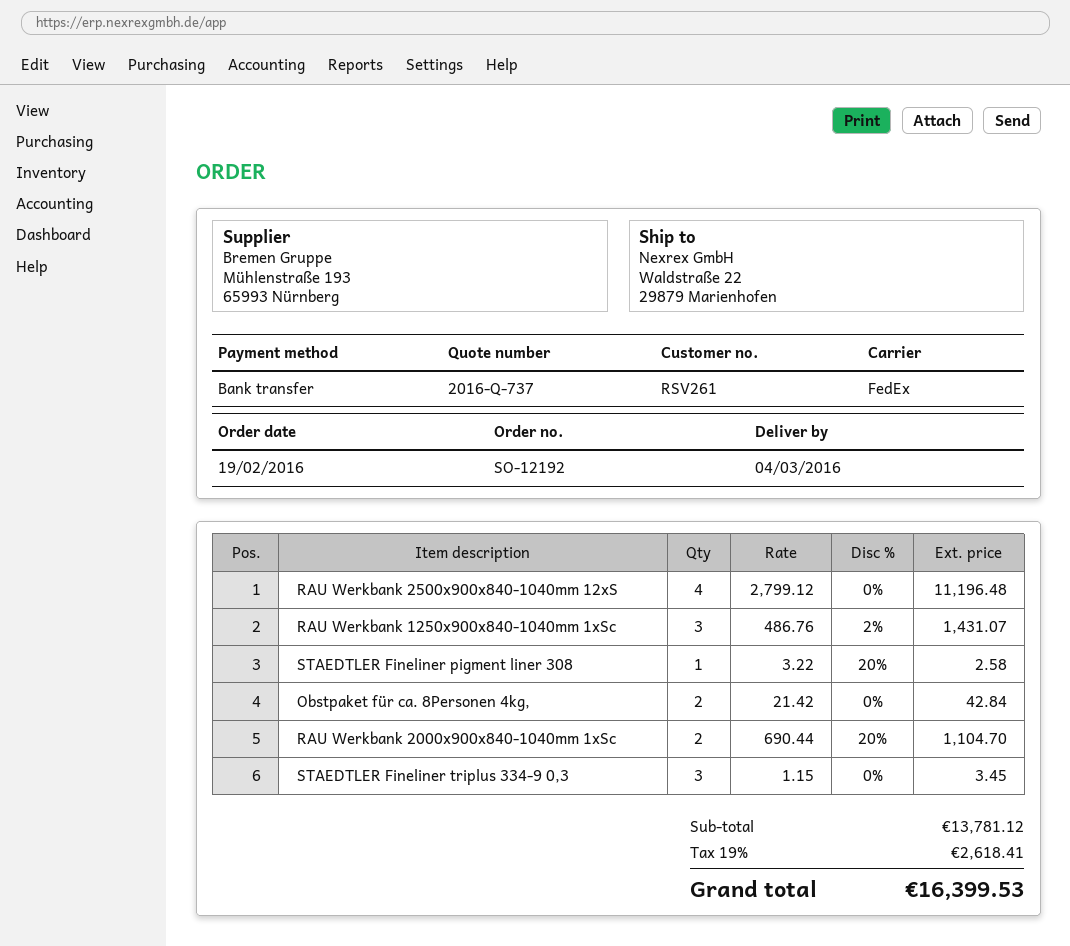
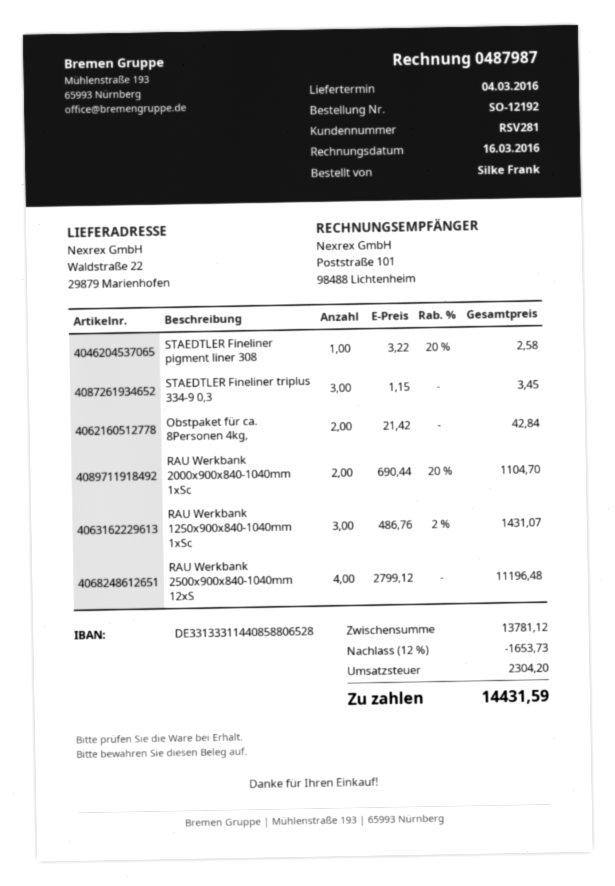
customer number: RSV261 -> RSV281
discount: none -> 12% = 1653.73
tax: 2618.41 -> 2304.20
total: 16399.53 -> 14431.59

